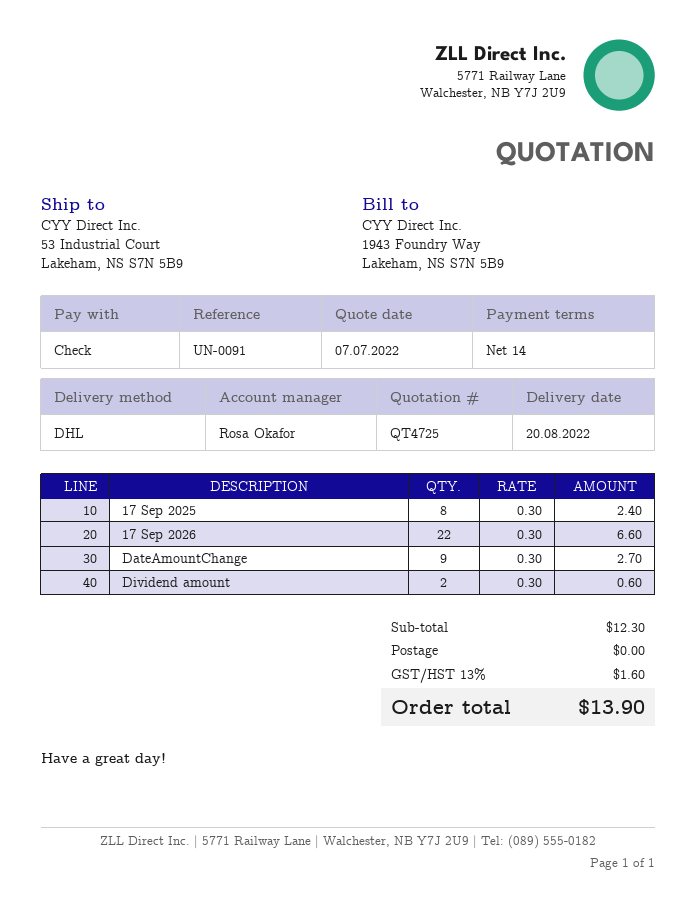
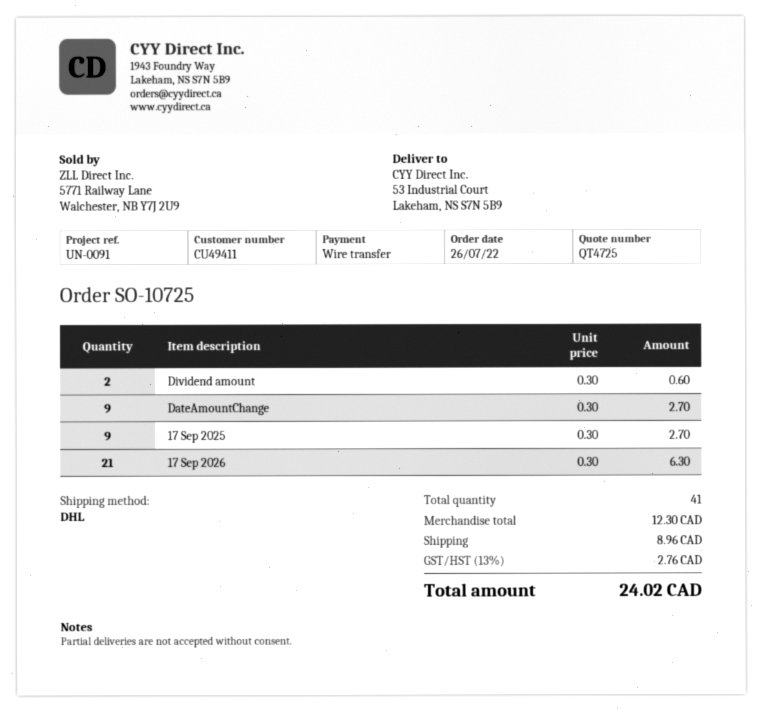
payment method: cheque -> bank transfer
17 Sep 2025: 8 x 0.30 = 2.40 -> 9 x 0.30 = 2.70
17 Sep 2026: 22 x 0.30 = 6.60 -> 21 x 0.30 = 6.30
shipping: 0.00 -> 8.96
tax: 13% = 1.60 -> 13% = 2.76
total: 13.90 -> 24.02

